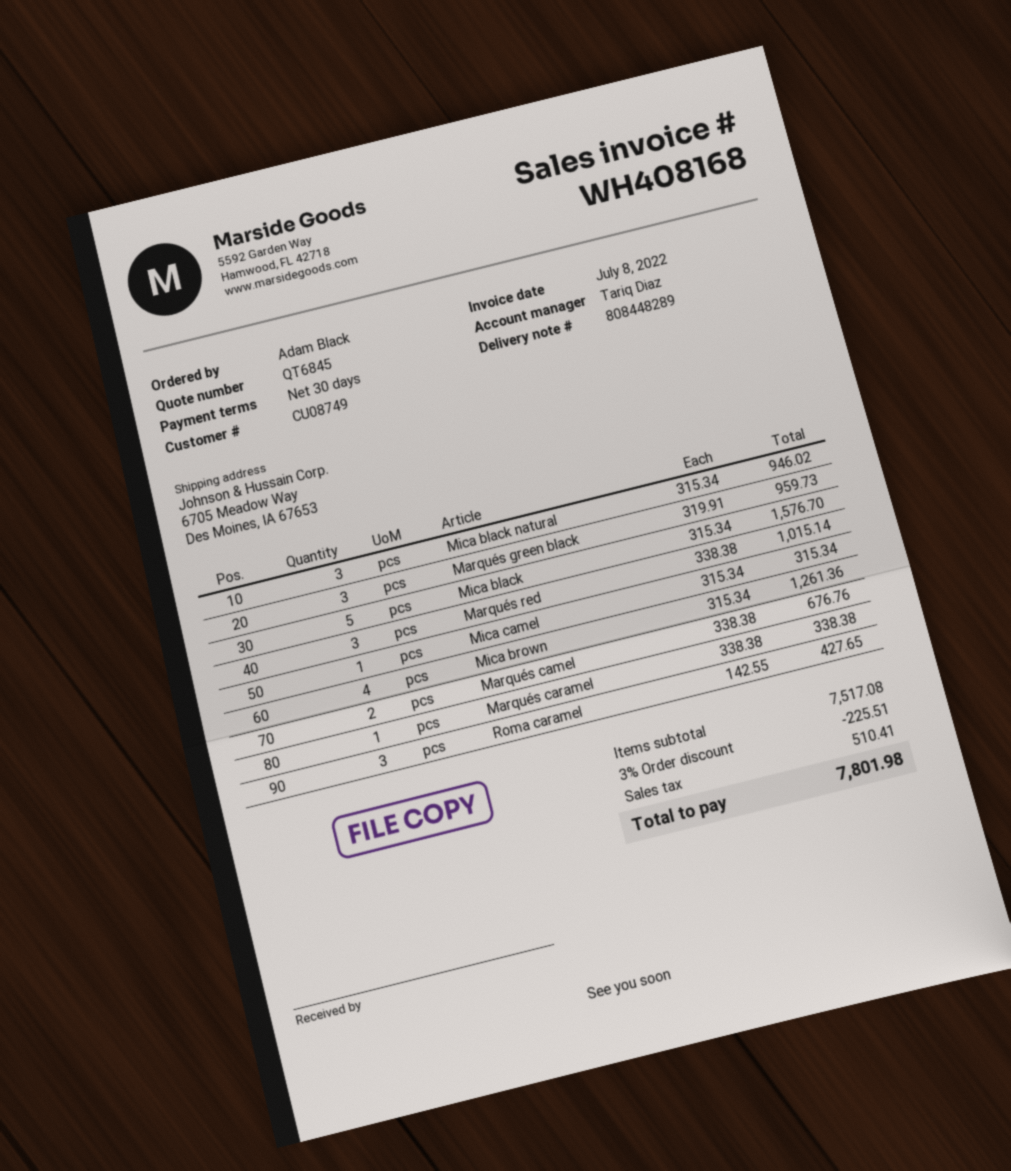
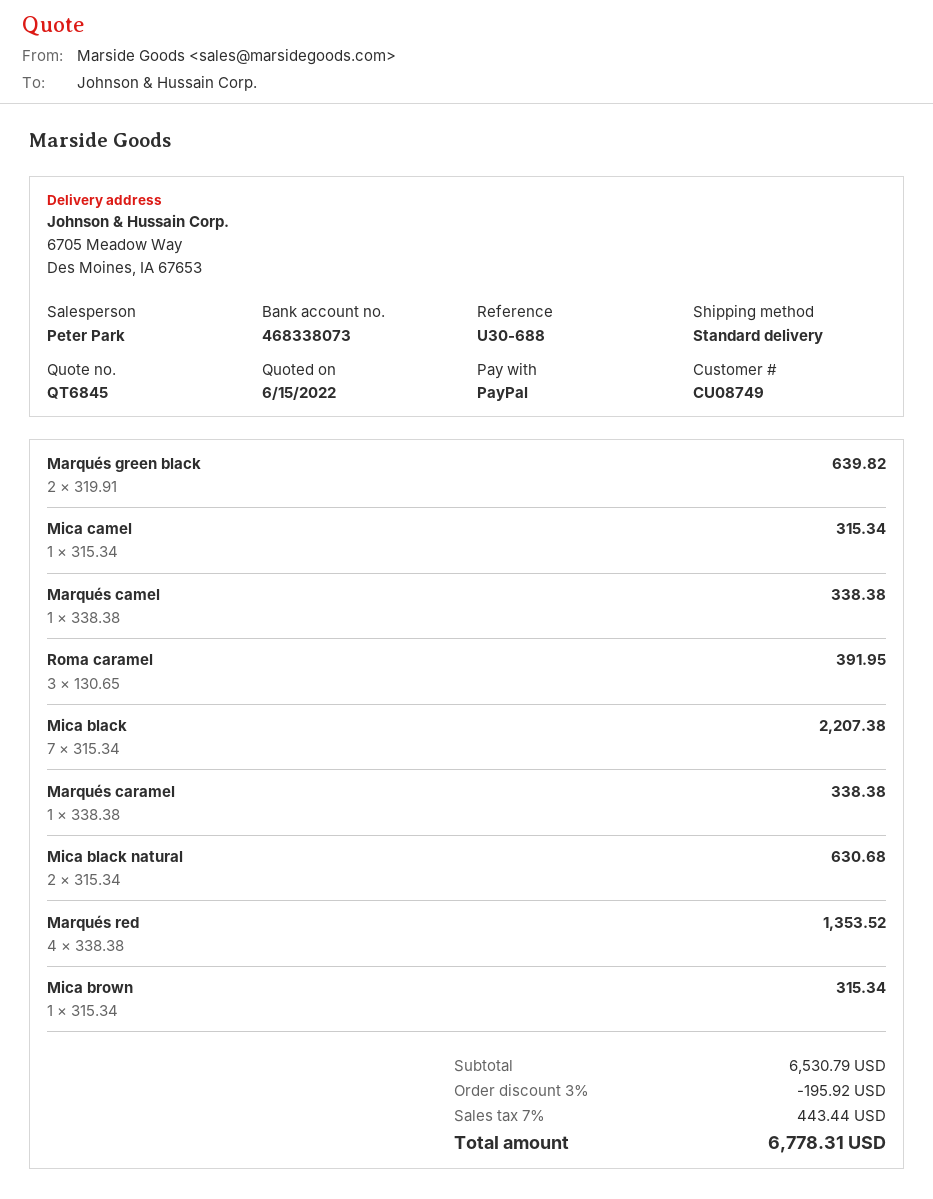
sales rep: Tariq Diaz -> Peter Park
Mica black natural: 3 x 315.34 = 946.02 -> 2 x 315.34 = 630.68
Marqués green black: 3 x 319.91 = 959.73 -> 2 x 319.91 = 639.82
Mica black: 5 x 315.34 = 1576.70 -> 7 x 315.34 = 2207.38
Marqués red: 3 x 338.38 = 1015.14 -> 4 x 338.38 = 1353.52
Mica brown: 4 x 315.34 = 1261.36 -> 1 x 315.34 = 315.34
Marqués camel: 2 x 338.38 = 676.76 -> 1 x 338.38 = 338.38
Roma caramel: 3 x 142.55 = 427.65 -> 3 x 130.65 = 391.95
subtotal: 7517.08 -> 6530.79
discount: 3% = 225.51 -> 3% = 195.92
tax: 510.41 -> 443.44
total: 7801.98 -> 6778.31

